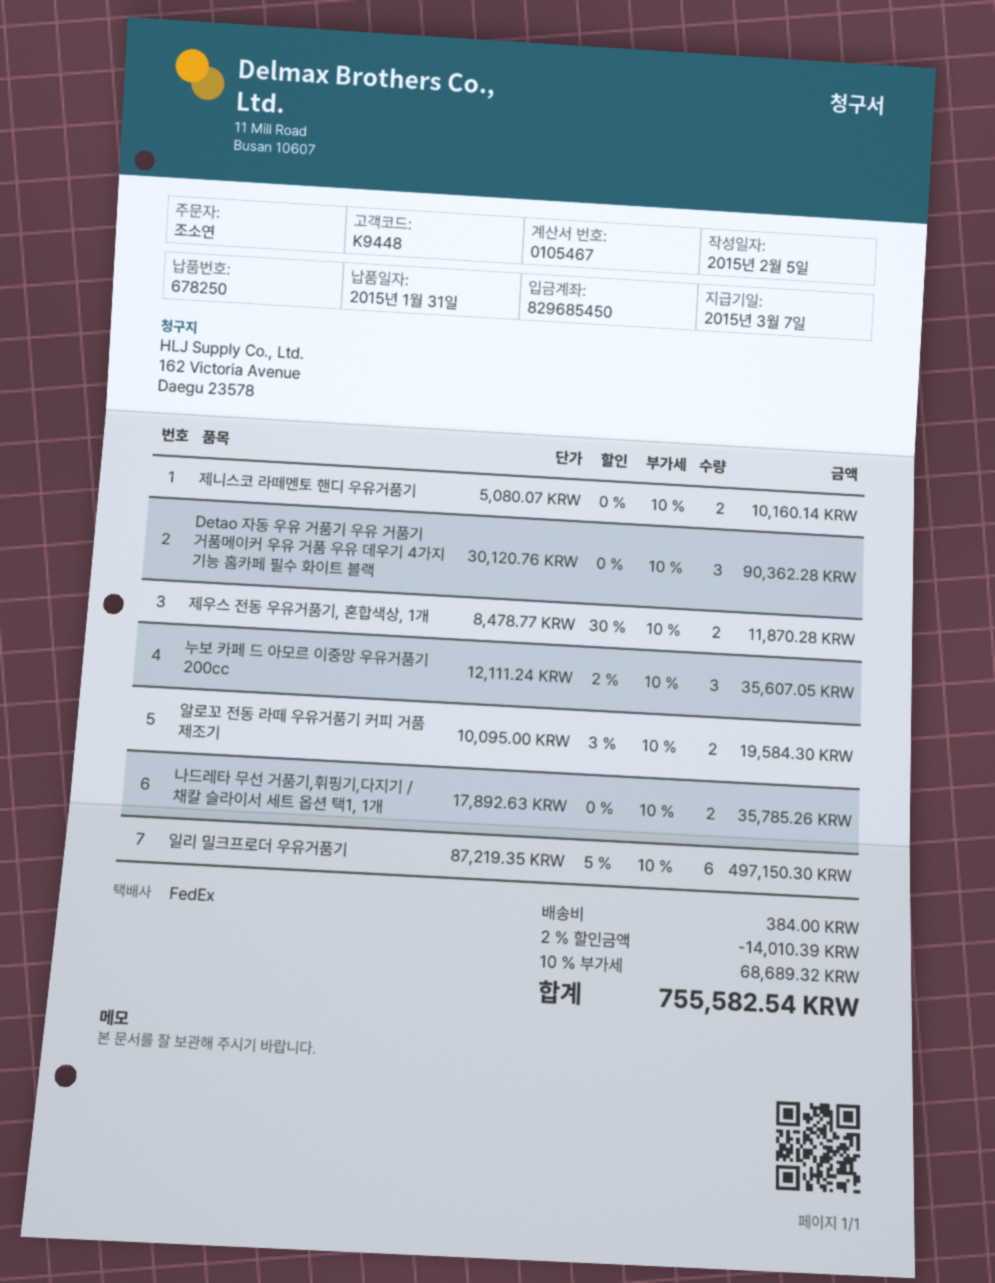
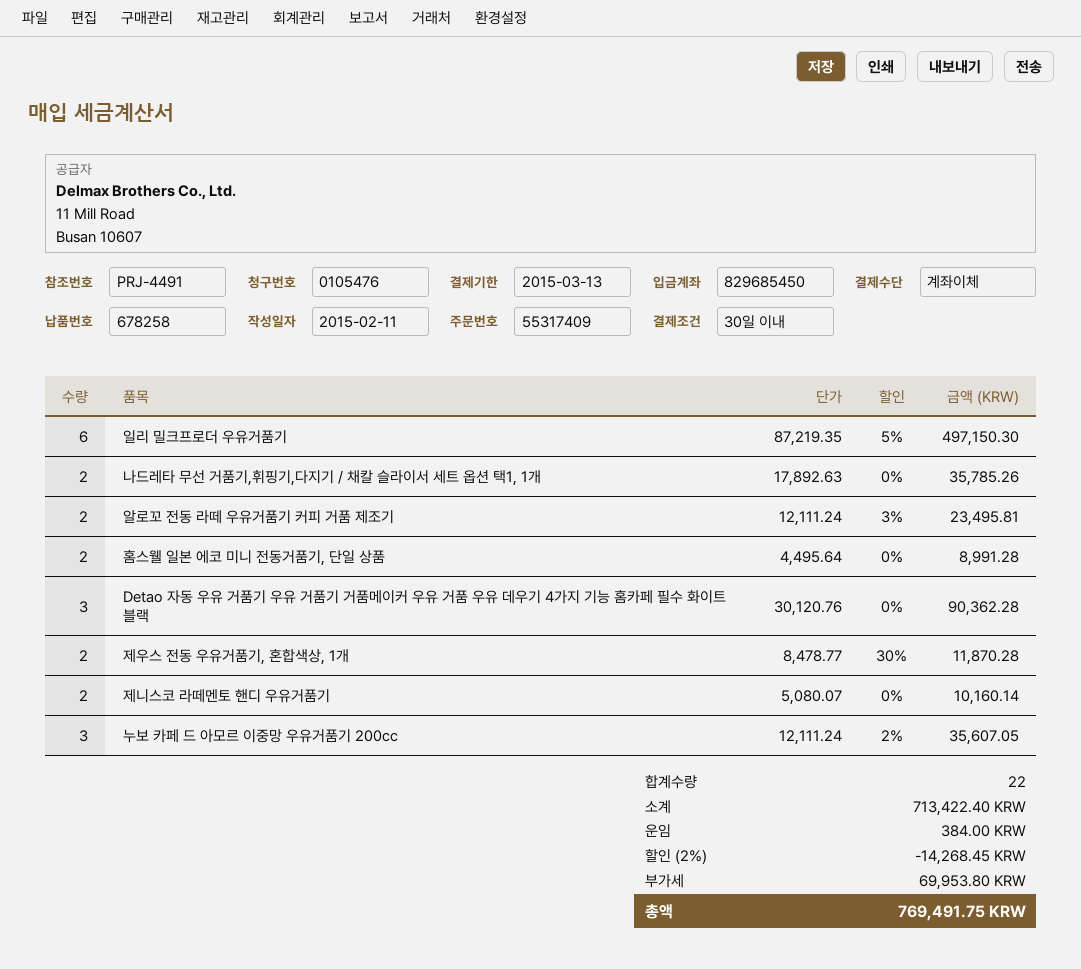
delivery note number: 678250 -> 678258
invoice number: 0105467 -> 0105476
invoice date: 2015-02-05 -> 2015-02-11
due date: 2015-03-07 -> 2015-03-13
알로꼬 전동 라떼 우유거품기 커피 거품 제조기: 2 x 10095.00 - 3% = 19584.30 -> 2 x 12111.24 - 3% = 23495.81
홈스웰 일본 에코 미니 전동거품기, 단일 상품: none -> 2 x 4495.64 = 8991.28
discount: 2% = 14010.39 -> 2% = 14268.45
tax: 68689.32 -> 69953.80
total: 755582.54 -> 769491.75

